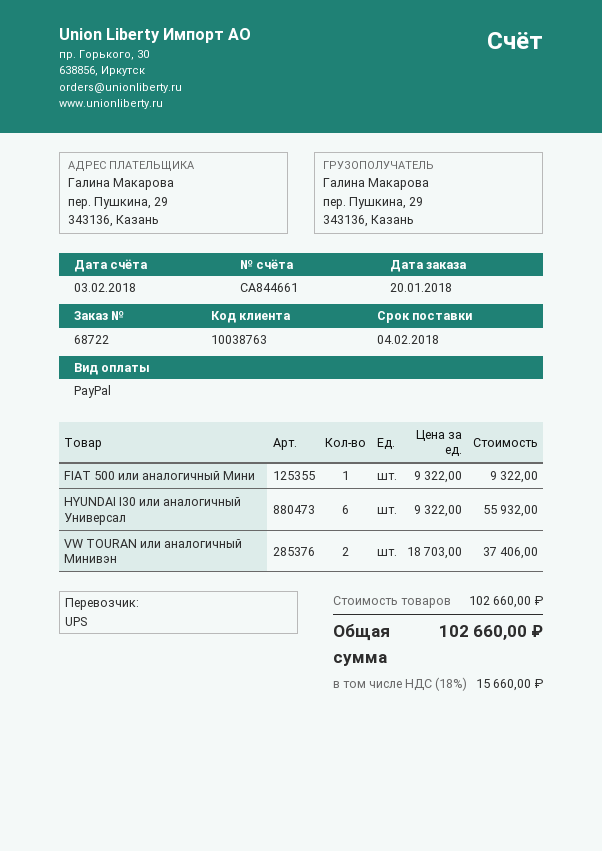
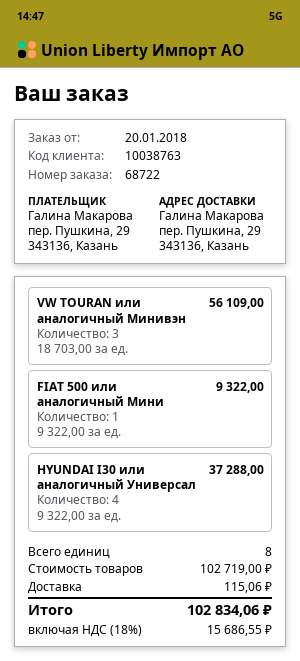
HYUNDAI I30 или аналогичный Универсал: 6 x 9322.00 = 55932.00 -> 4 x 9322.00 = 37288.00
VW TOURAN или аналогичный Минивэн: 2 x 18703.00 = 37406.00 -> 3 x 18703.00 = 56109.00
subtotal: 102660.00 -> 102719.00
shipping: none -> 115.06
tax: 18% = 15660.00 -> 18% = 15686.55
total: 102660.00 -> 102834.06

